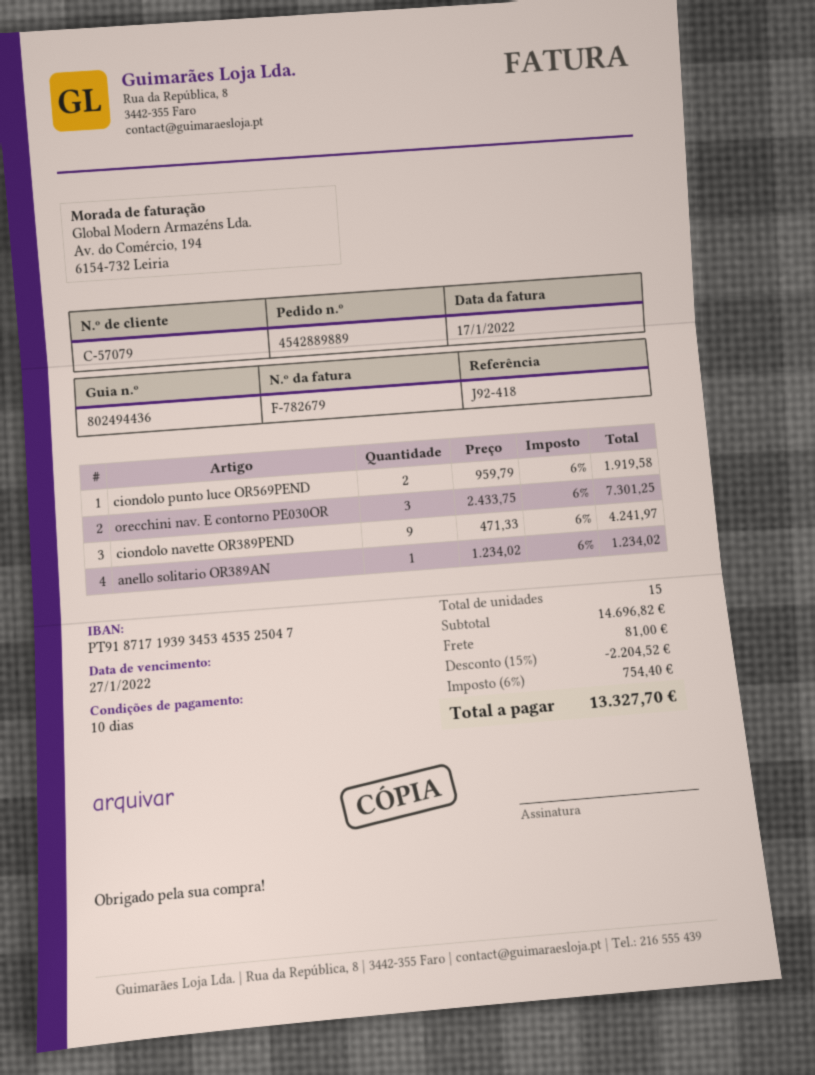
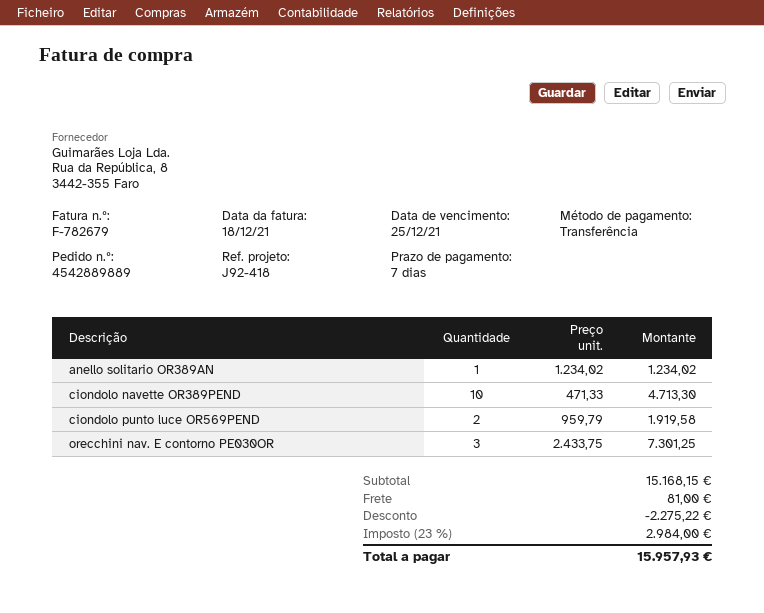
invoice date: 2022-01-17 -> 2021-12-18
payment terms: 10 days -> 7 days
due date: 2022-01-27 -> 2021-12-25
ciondolo navette OR389PEND: 9 x 471.33 = 4241.97 -> 10 x 471.33 = 4713.30
subtotal: 14696.82 -> 15168.15
discount: 2204.52 -> 2275.22
tax: 6% = 754.40 -> 23% = 2984.00
total: 13327.70 -> 15957.93

